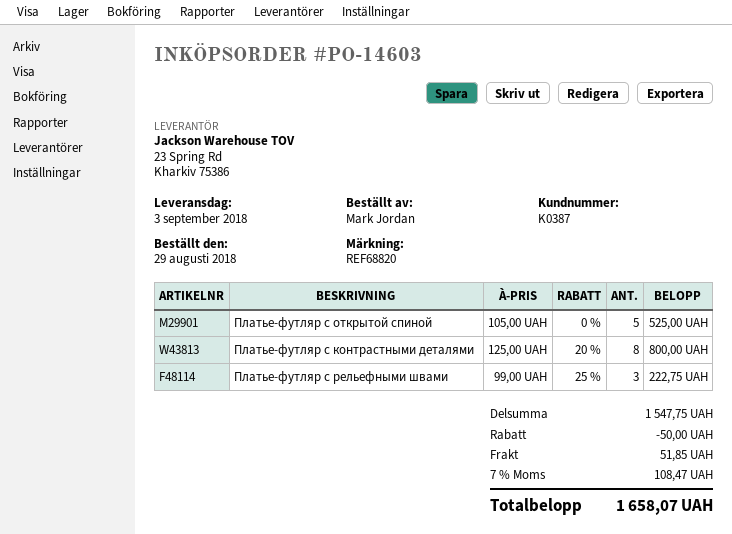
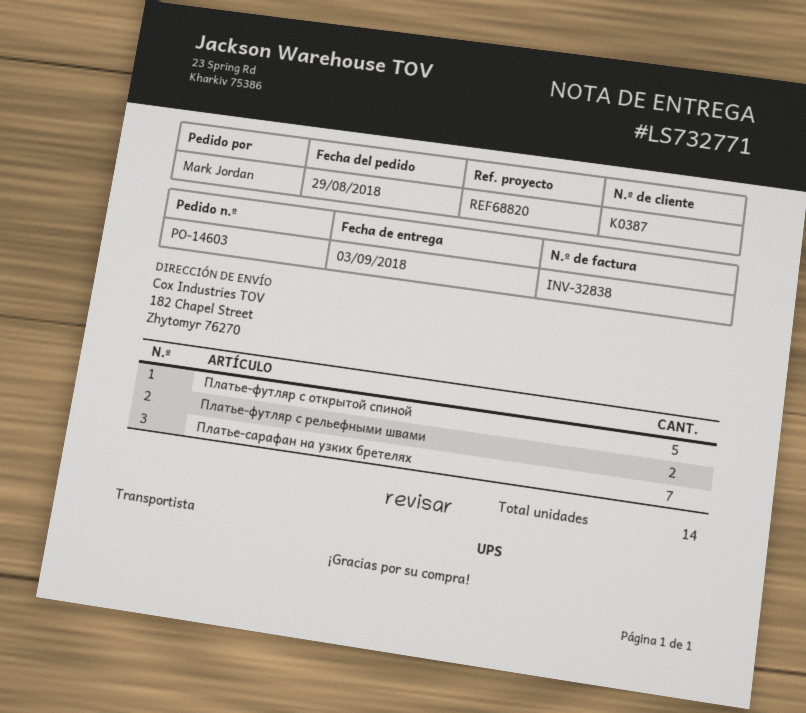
Платье-футляр с контрастными деталями: 8 -> none
Платье-футляр с рельефными швами: 3 -> 2
Платье-сарафан на узких бретелях: none -> 7

